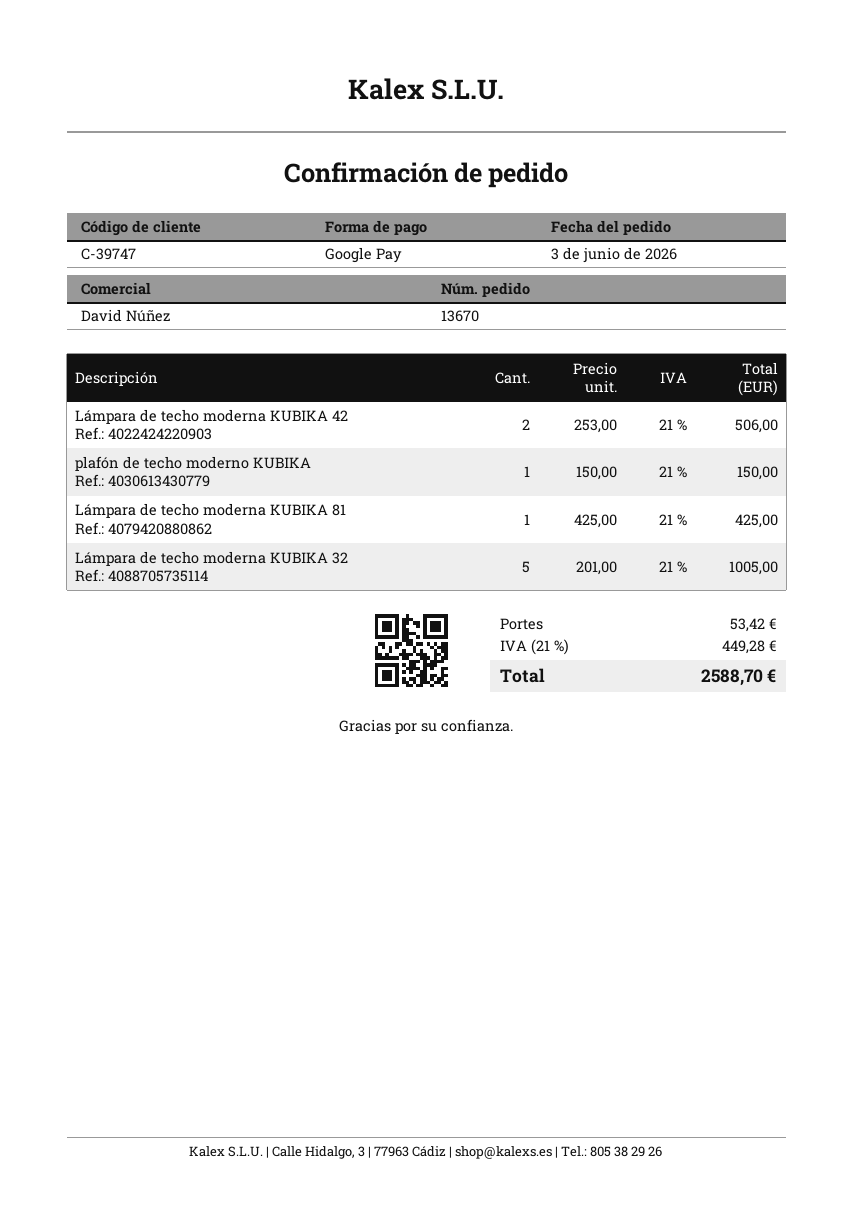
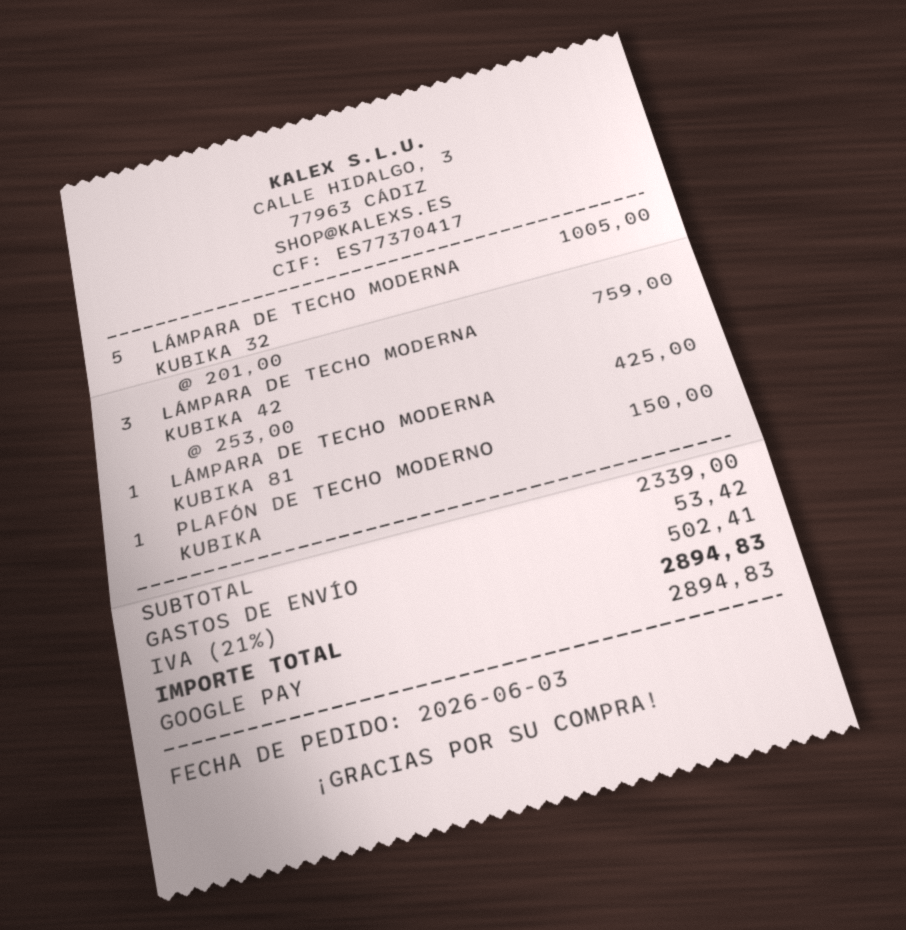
Lámpara de techo moderna KUBIKA 42: 2 x 253.00 = 506.00 -> 3 x 253.00 = 759.00
tax: 21% = 449.28 -> 21% = 502.41
total: 2588.70 -> 2894.83

